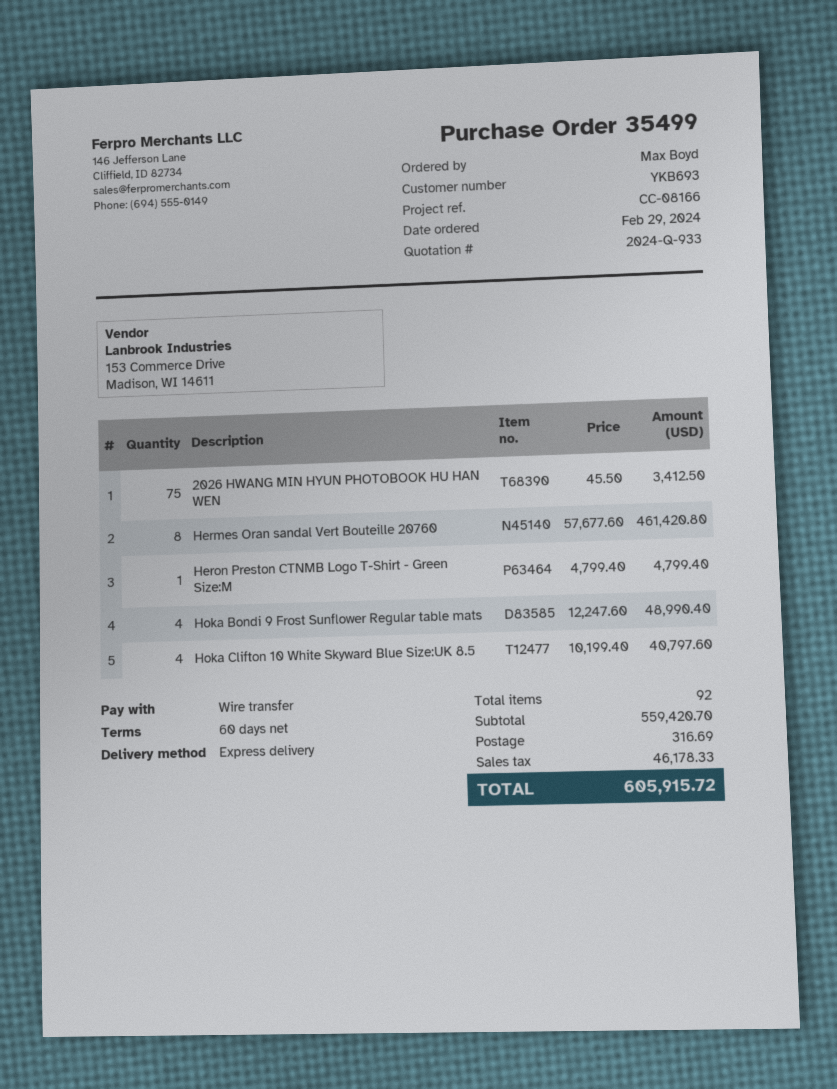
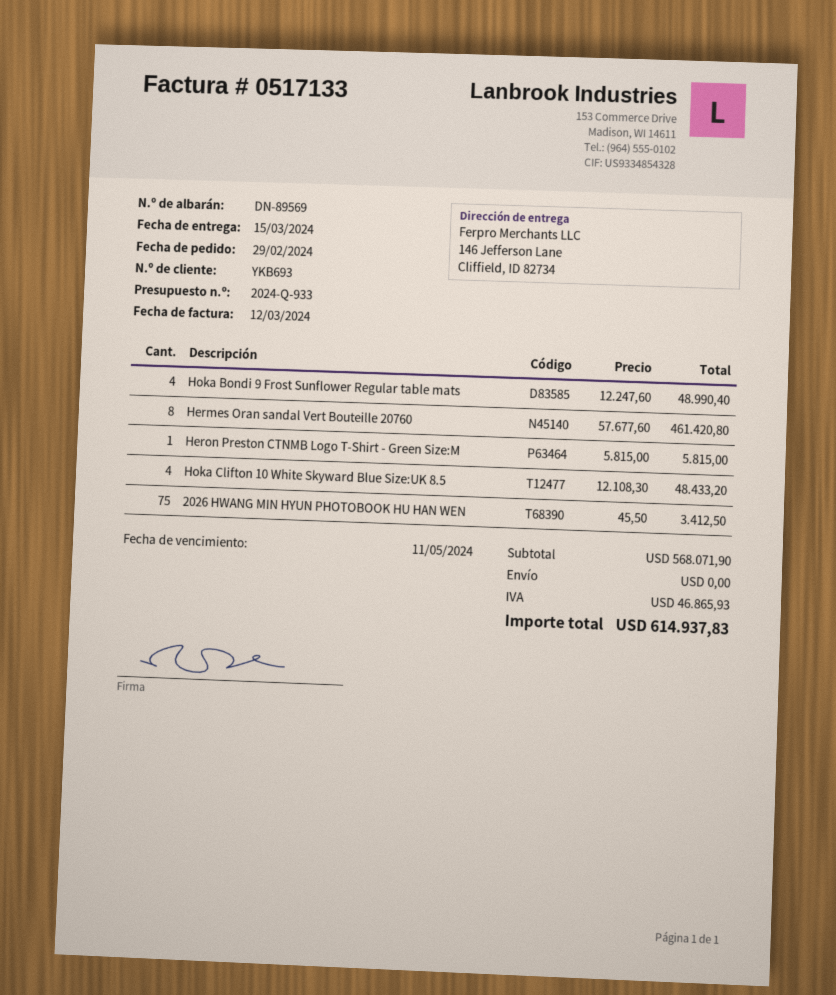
Heron Preston CTNMB Logo T-Shirt - Green Size:M: 1 x 4799.40 = 4799.40 -> 1 x 5815.00 = 5815.00
Hoka Clifton 10 White Skyward Blue Size:UK 8.5: 4 x 10199.40 = 40797.60 -> 4 x 12108.30 = 48433.20
subtotal: 559420.70 -> 568071.90
shipping: 316.69 -> 0.00
tax: 46178.33 -> 46865.93
total: 605915.72 -> 614937.83

